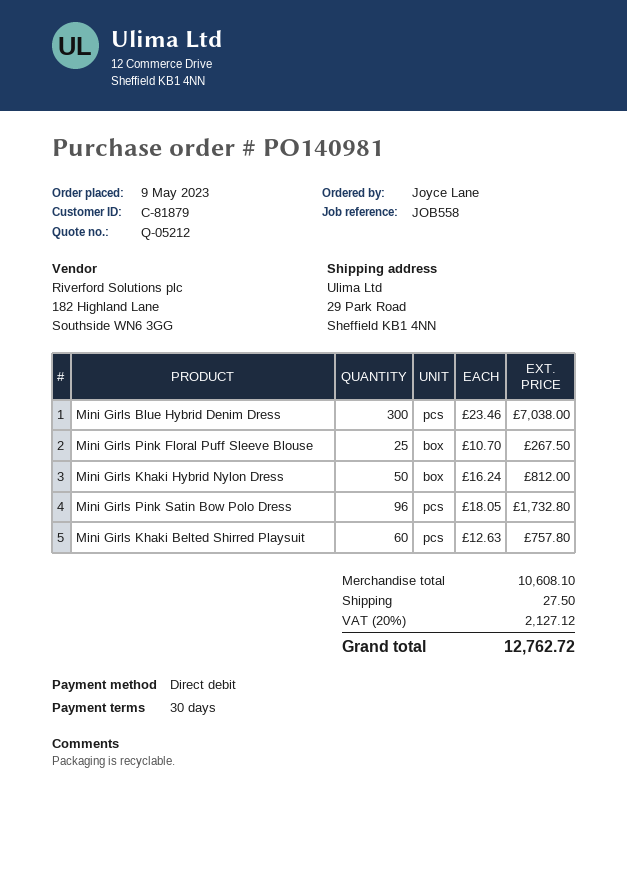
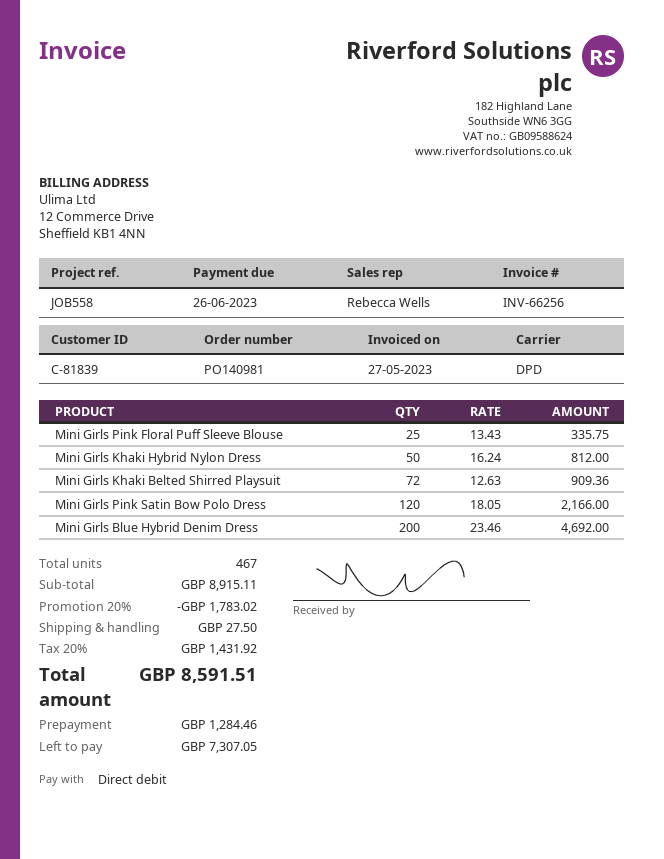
customer number: C-81879 -> C-81839
Mini Girls Blue Hybrid Denim Dress: 300 x 23.46 = 7038.00 -> 200 x 23.46 = 4692.00
Mini Girls Pink Floral Puff Sleeve Blouse: 25 x 10.70 = 267.50 -> 25 x 13.43 = 335.75
Mini Girls Pink Satin Bow Polo Dress: 96 x 18.05 = 1732.80 -> 120 x 18.05 = 2166.00
Mini Girls Khaki Belted Shirred Playsuit: 60 x 12.63 = 757.80 -> 72 x 12.63 = 909.36
subtotal: 10608.10 -> 8915.11
discount: none -> 20% = 1783.02
tax: 20% = 2127.12 -> 20% = 1431.92
total: 12762.72 -> 8591.51

